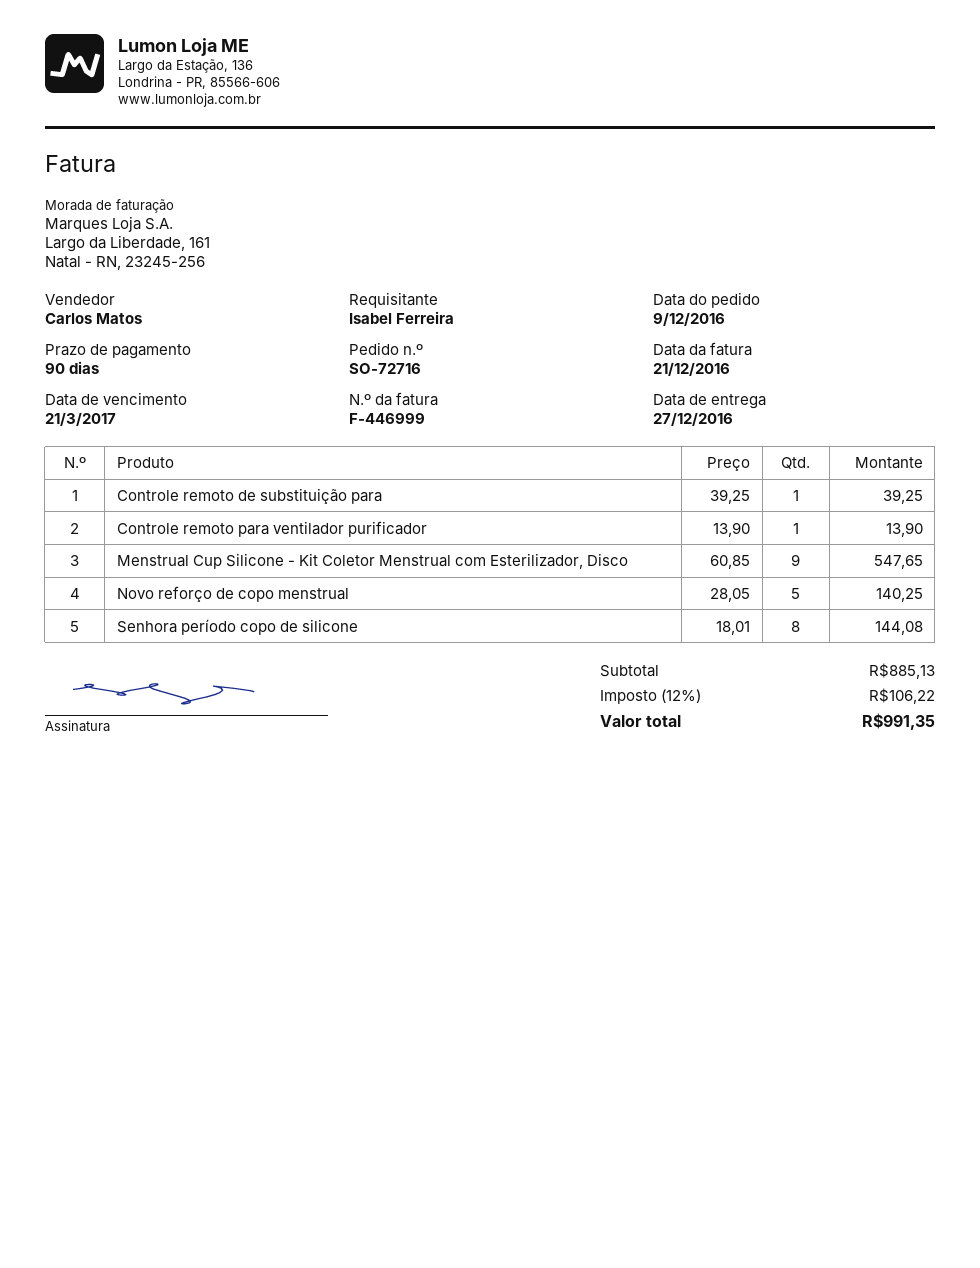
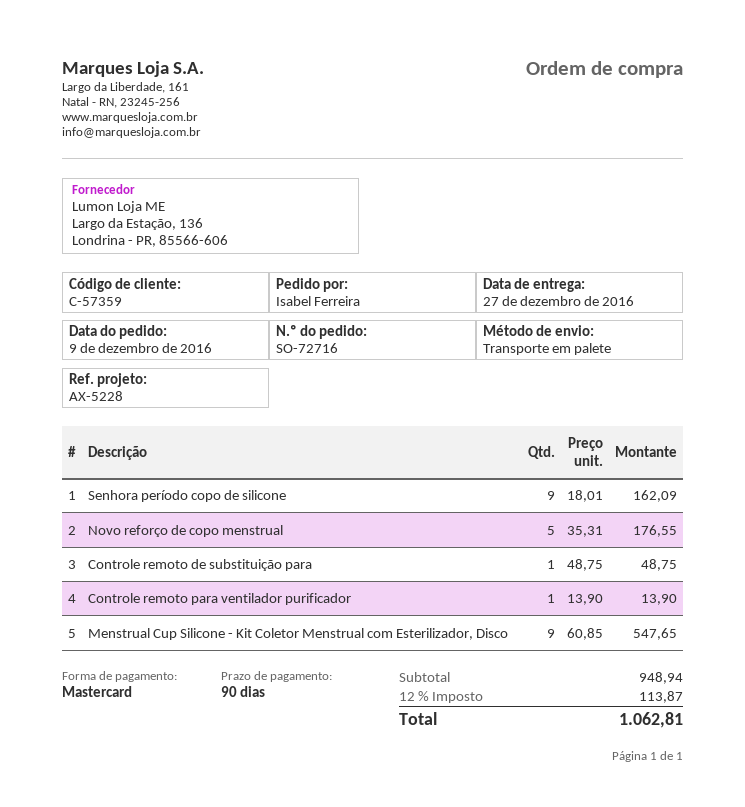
Controle remoto de substituição para: 1 x 39.25 = 39.25 -> 1 x 48.75 = 48.75
Novo reforço de copo menstrual: 5 x 28.05 = 140.25 -> 5 x 35.31 = 176.55
Senhora período copo de silicone: 8 x 18.01 = 144.08 -> 9 x 18.01 = 162.09
subtotal: 885.13 -> 948.94
tax: 12% = 106.22 -> 12% = 113.87
total: 991.35 -> 1062.81

